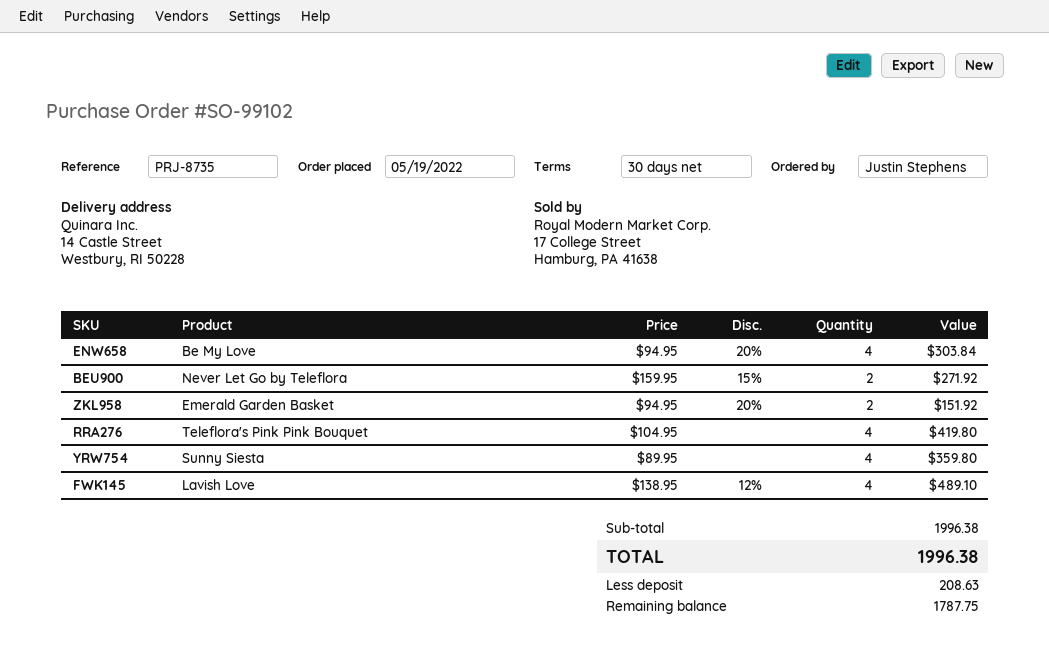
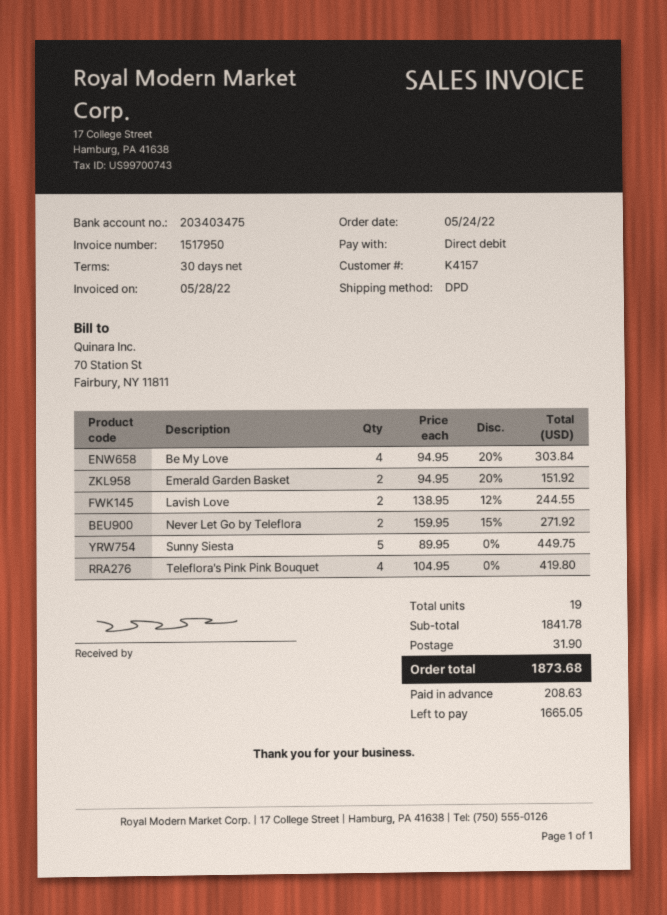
order date: 2022-05-19 -> 2022-05-24
Sunny Siesta: 4 x 89.95 = 359.80 -> 5 x 89.95 = 449.75
Lavish Love: 4 x 138.95 - 12% = 489.10 -> 2 x 138.95 - 12% = 244.55
subtotal: 1996.38 -> 1841.78
shipping: none -> 31.90
total: 1996.38 -> 1873.68
balance: 1787.75 -> 1665.05

